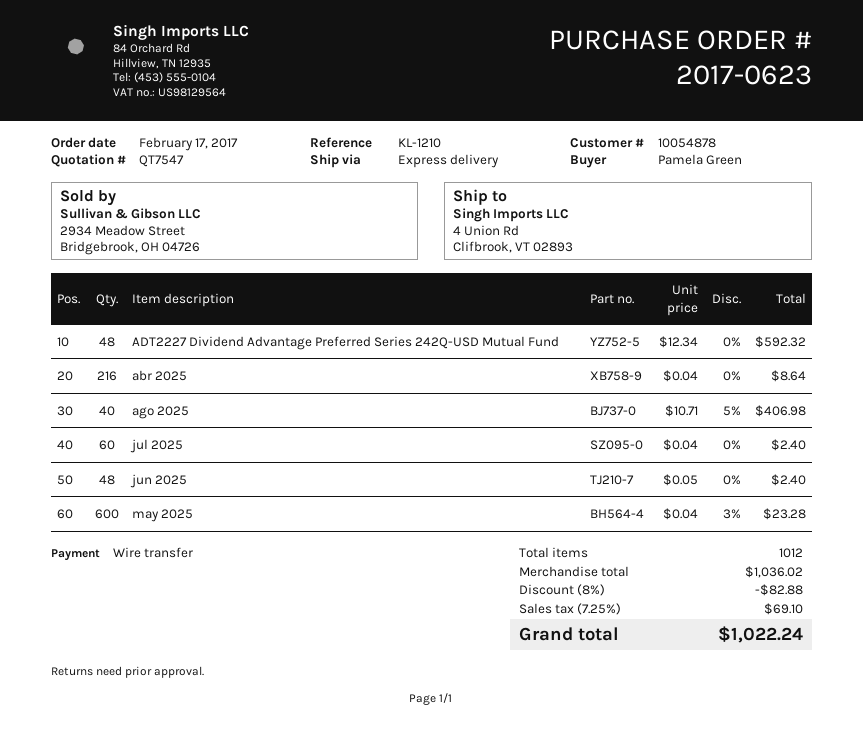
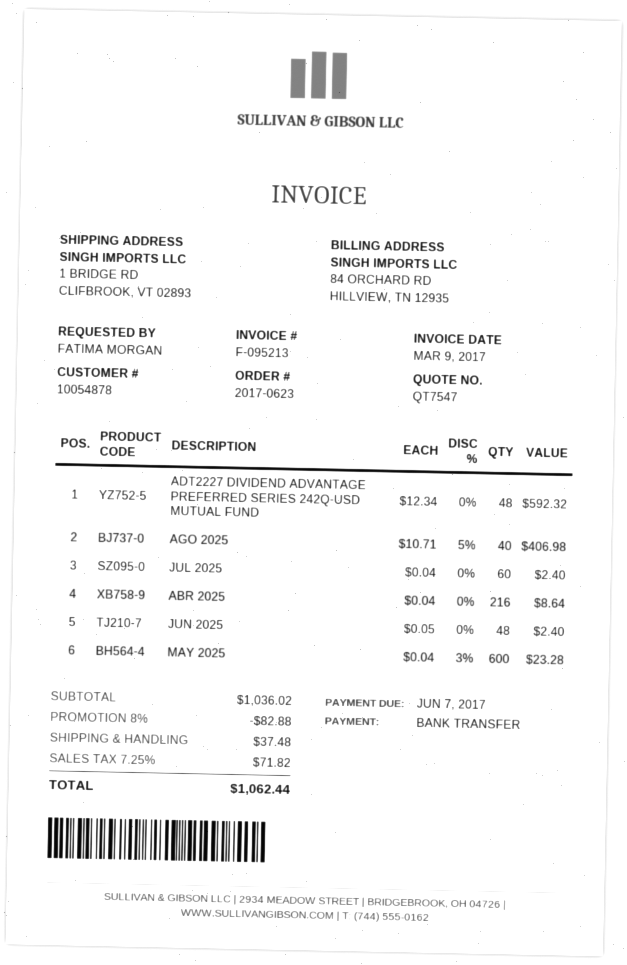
ordered by: Pamela Green -> FATIMA MORGAN
ship to: 4 Union Rd, Clifbrook, VT 02893 -> 1 BRIDGE RD, CLIFBROOK, VT 02893
shipping: none -> 37.48
tax: 7.25% = 69.10 -> 7.25% = 71.82
total: 1022.24 -> 1062.44

